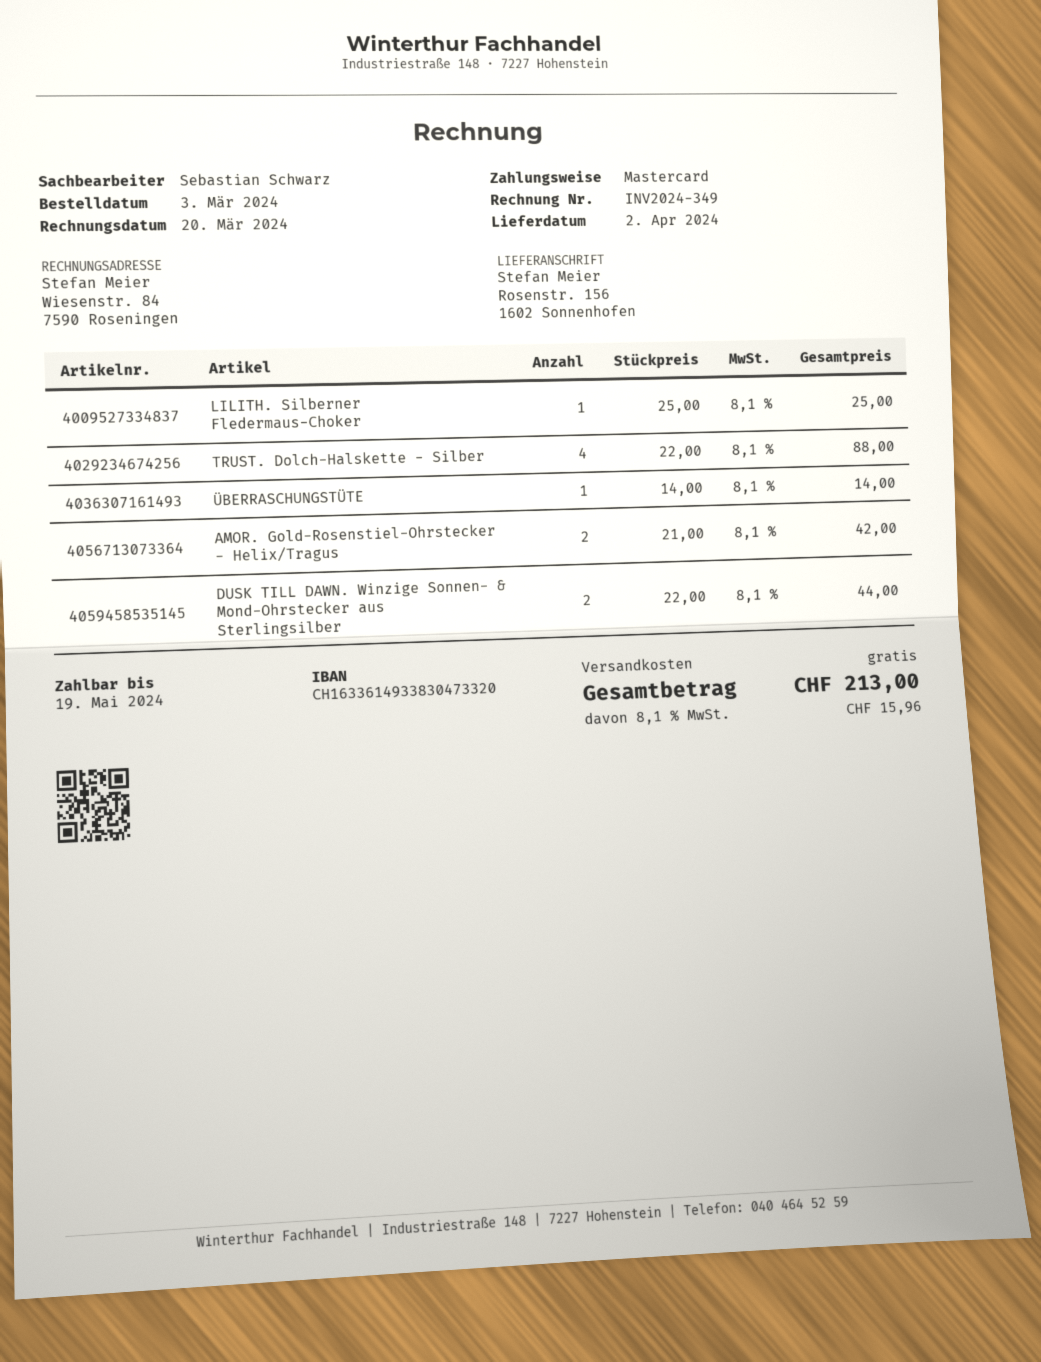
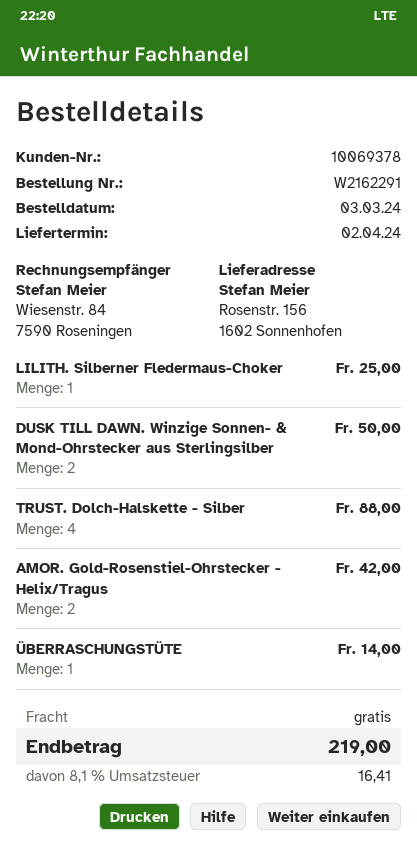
DUSK TILL DAWN. Winzige Sonnen- & Mond-Ohrstecker aus Sterlingsilber: 2 for 44.00 -> 2 for 50.00
tax: 8.1% = 15.96 -> 8.1% = 16.41
total: 213.00 -> 219.00

